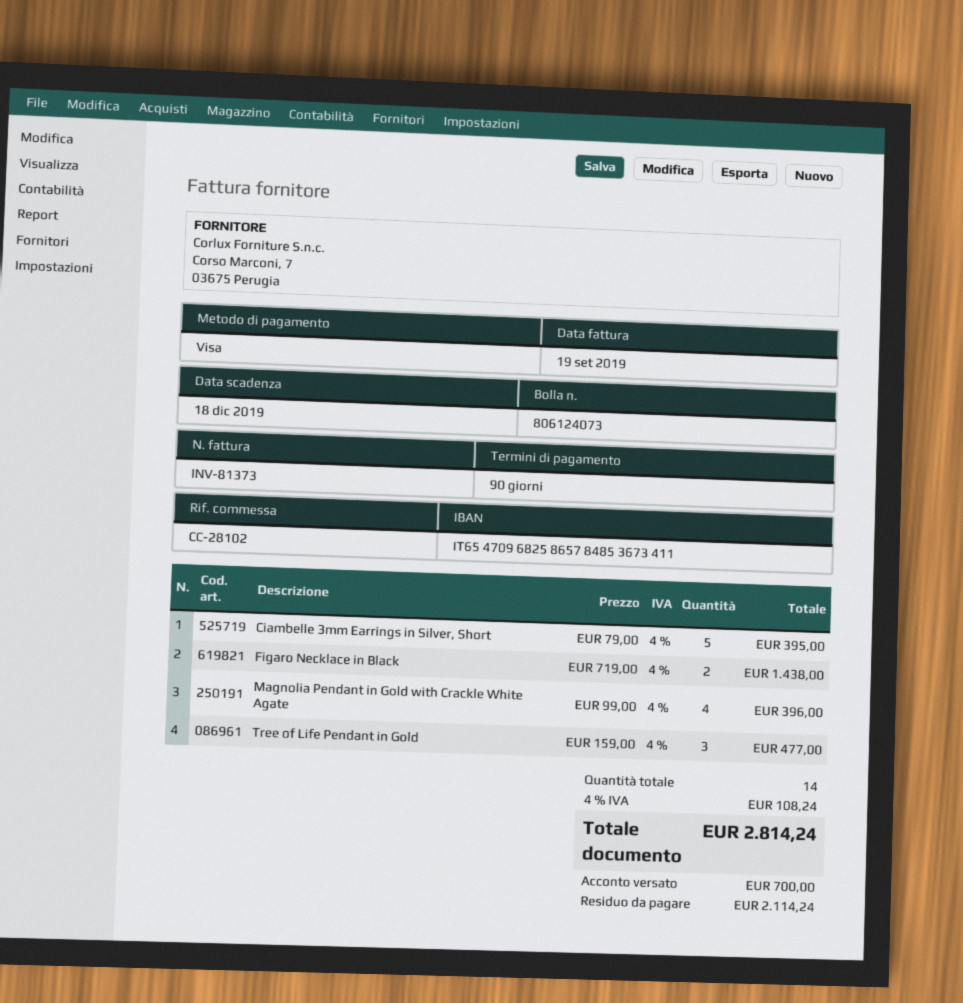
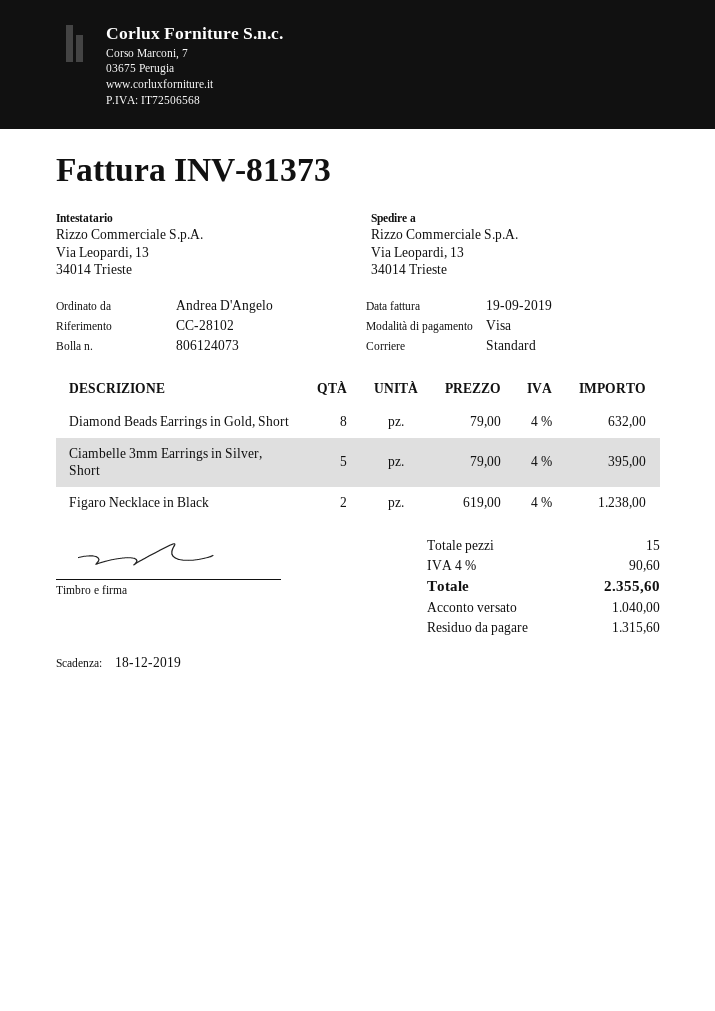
Figaro Necklace in Black: 2 x 719.00 = 1438.00 -> 2 x 619.00 = 1238.00
Magnolia Pendant in Gold with Crackle White Agate: 4 x 99.00 = 396.00 -> none
Tree of Life Pendant in Gold: 3 x 159.00 = 477.00 -> none
Diamond Beads Earrings in Gold, Short: none -> 8 x 79.00 = 632.00
total quantity: 14 -> 15
tax: 4% = 108.24 -> 4% = 90.60
total: 2814.24 -> 2355.60
deposit: 700.00 -> 1040.00
balance: 2114.24 -> 1315.60

